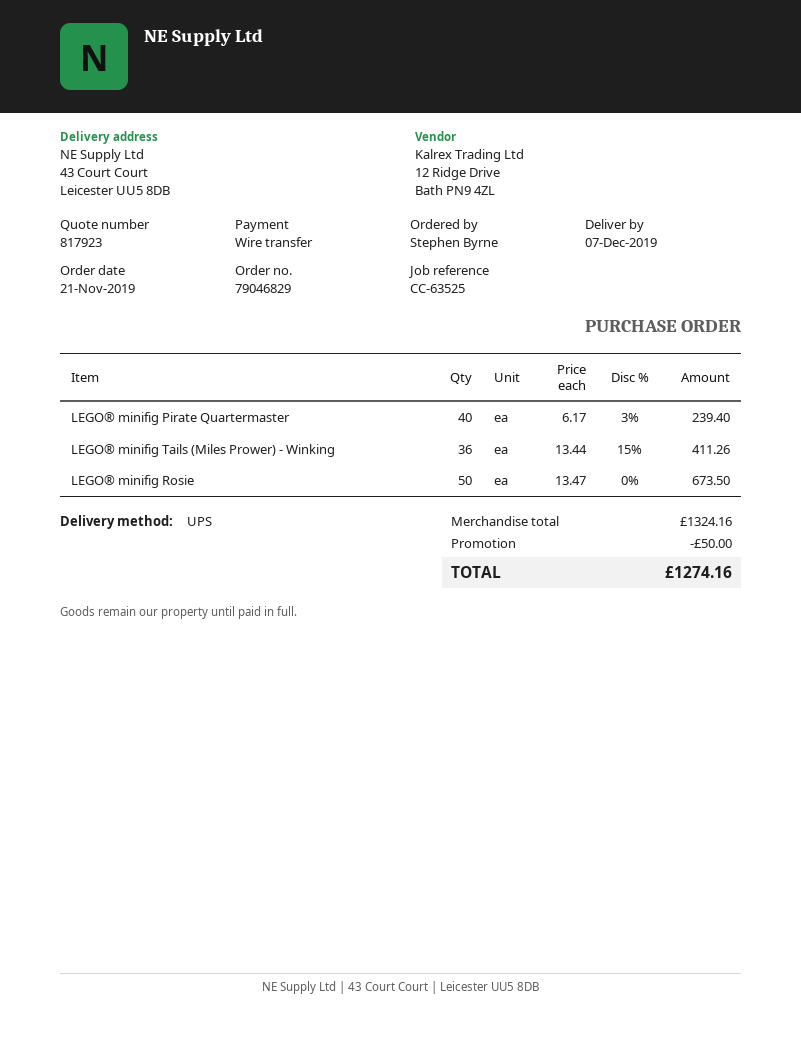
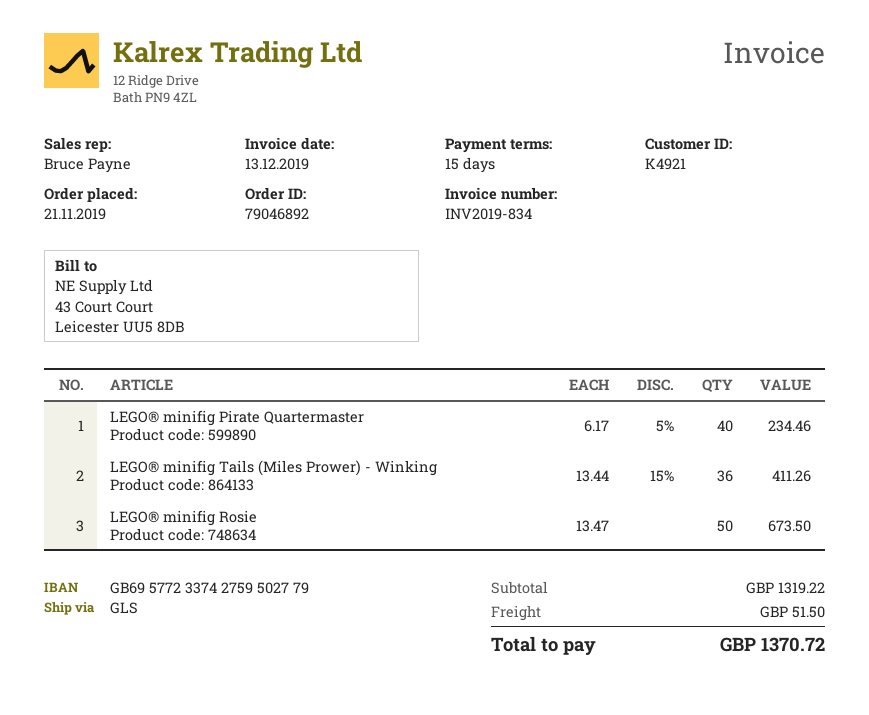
order number: 79046829 -> 79046892
shipping method: UPS -> GLS
LEGO® minifig Pirate Quartermaster: 40 x 6.17 - 3% = 239.40 -> 40 x 6.17 - 5% = 234.46
subtotal: 1324.16 -> 1319.22
discount: 50.00 -> none
shipping: none -> 51.50
total: 1274.16 -> 1370.72

